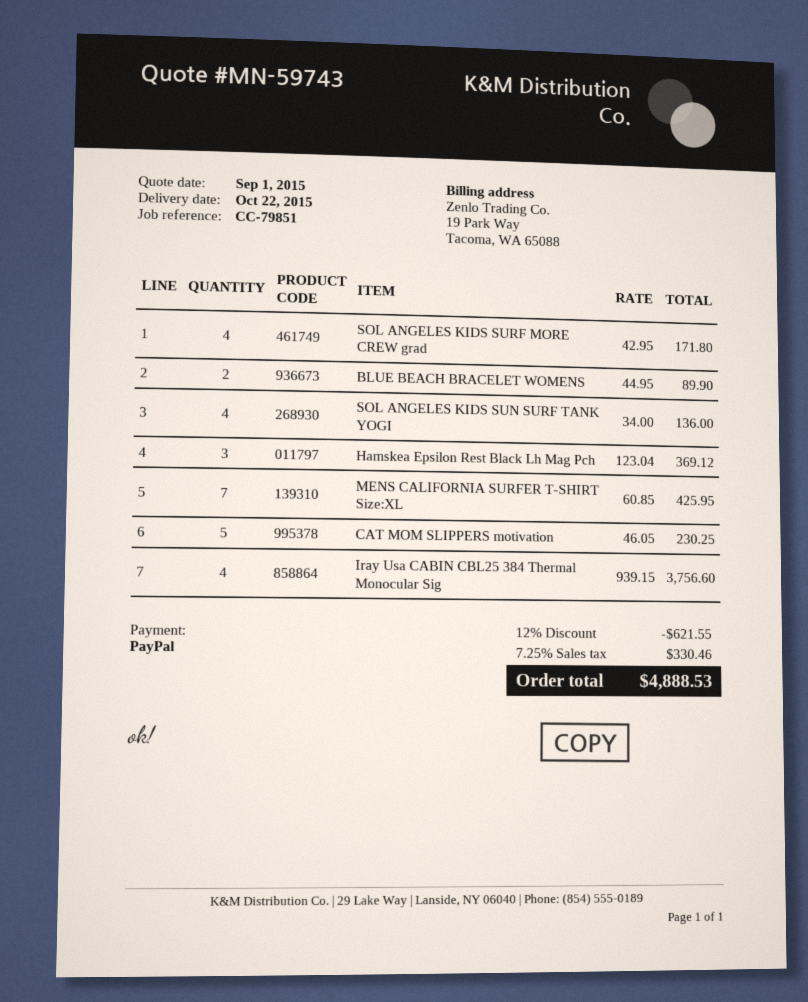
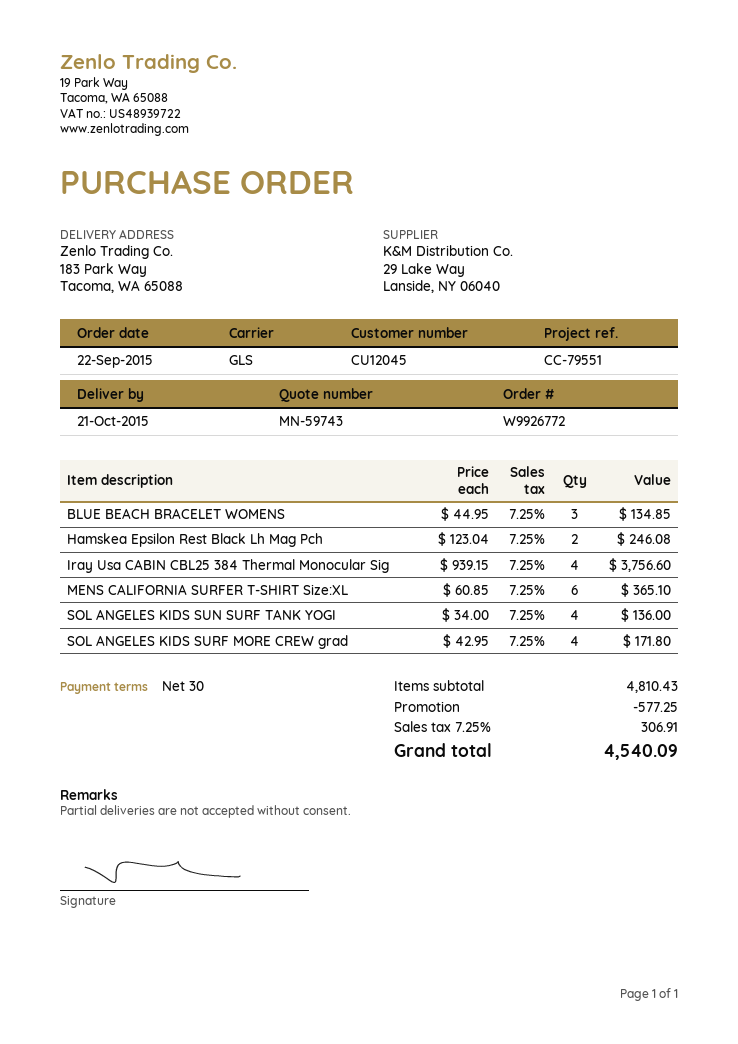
delivery date: 2015-10-22 -> 2015-10-21
reference: CC-79851 -> CC-79551
BLUE BEACH BRACELET WOMENS: 2 x 44.95 = 89.90 -> 3 x 44.95 = 134.85
Hamskea Epsilon Rest Black Lh Mag Pch: 3 x 123.04 = 369.12 -> 2 x 123.04 = 246.08
MENS CALIFORNIA SURFER T-SHIRT Size:XL: 7 x 60.85 = 425.95 -> 6 x 60.85 = 365.10
CAT MOM SLIPPERS motivation: 5 x 46.05 = 230.25 -> none
discount: 621.55 -> 577.25
tax: 7.25% = 330.46 -> 7.25% = 306.91
total: 4888.53 -> 4540.09

